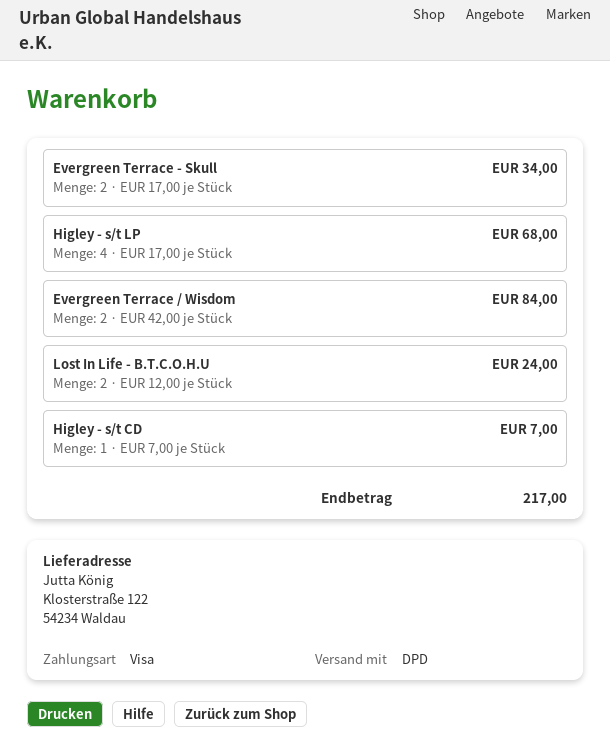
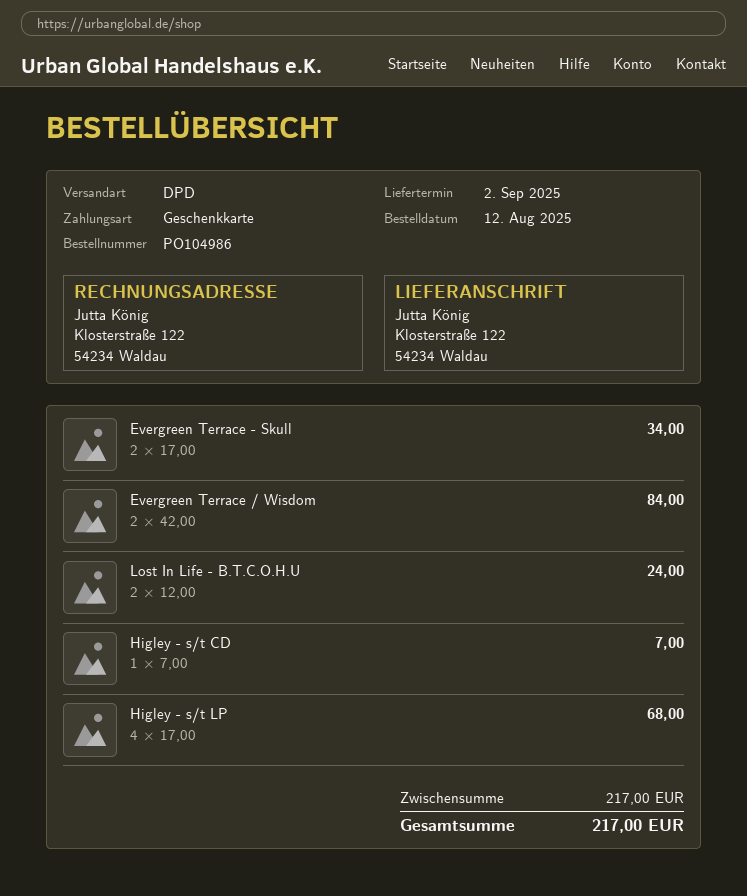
payment method: Visa -> gift card

